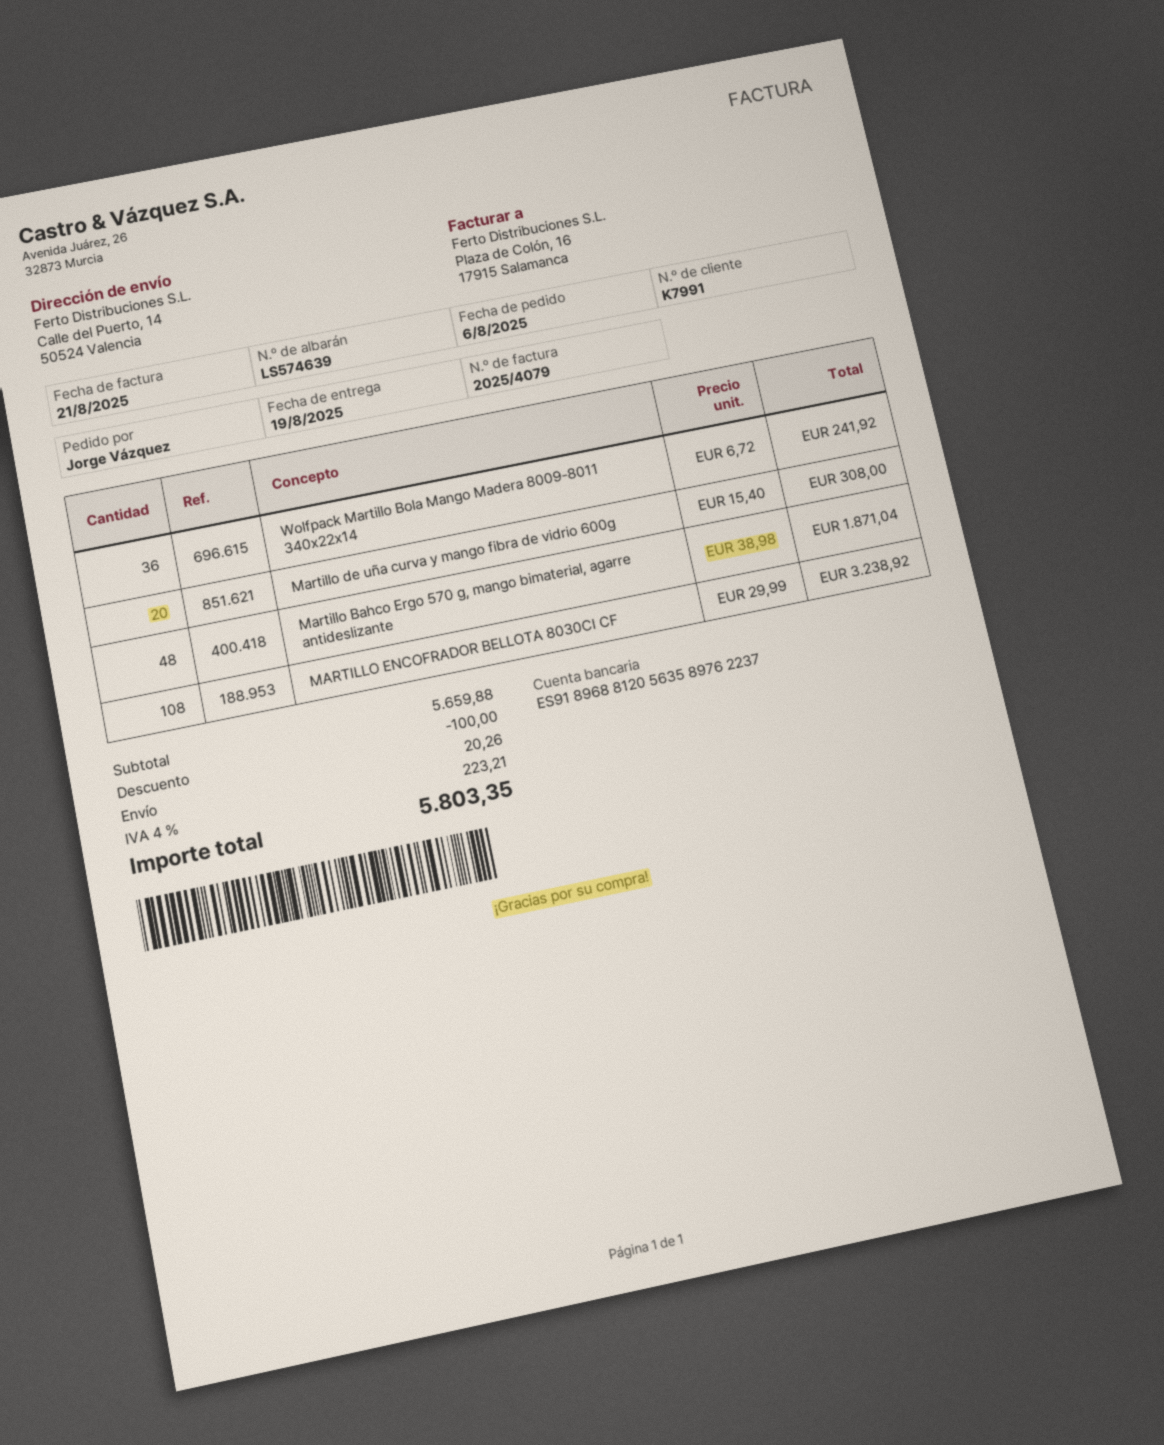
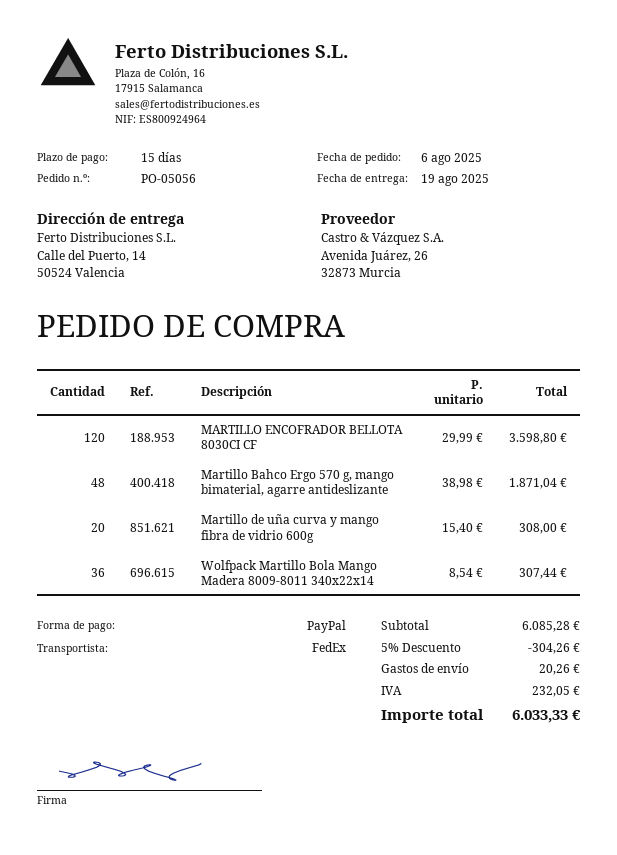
Wolfpack Martillo Bola Mango Madera 8009-8011 340x22x14: 36 x 6.72 = 241.92 -> 36 x 8.54 = 307.44
MARTILLO ENCOFRADOR BELLOTA 8030CI CF: 108 x 29.99 = 3238.92 -> 120 x 29.99 = 3598.80
subtotal: 5659.88 -> 6085.28
discount: 100.00 -> 304.26
tax: 223.21 -> 232.05
total: 5803.35 -> 6033.33

